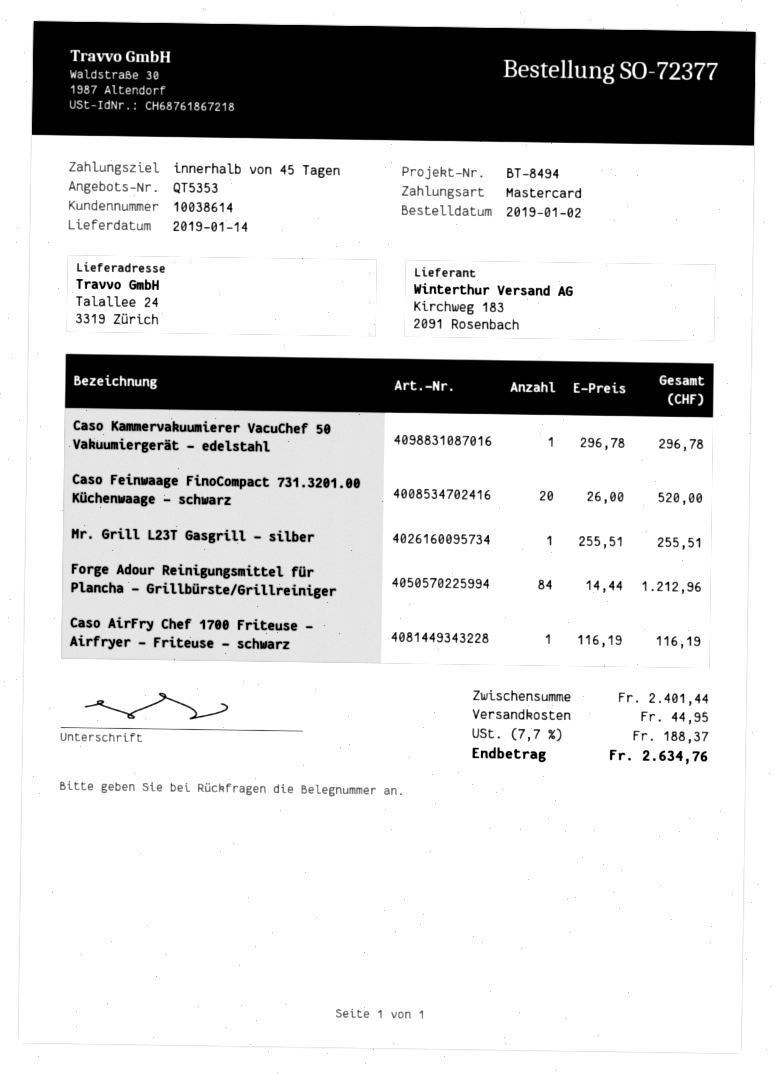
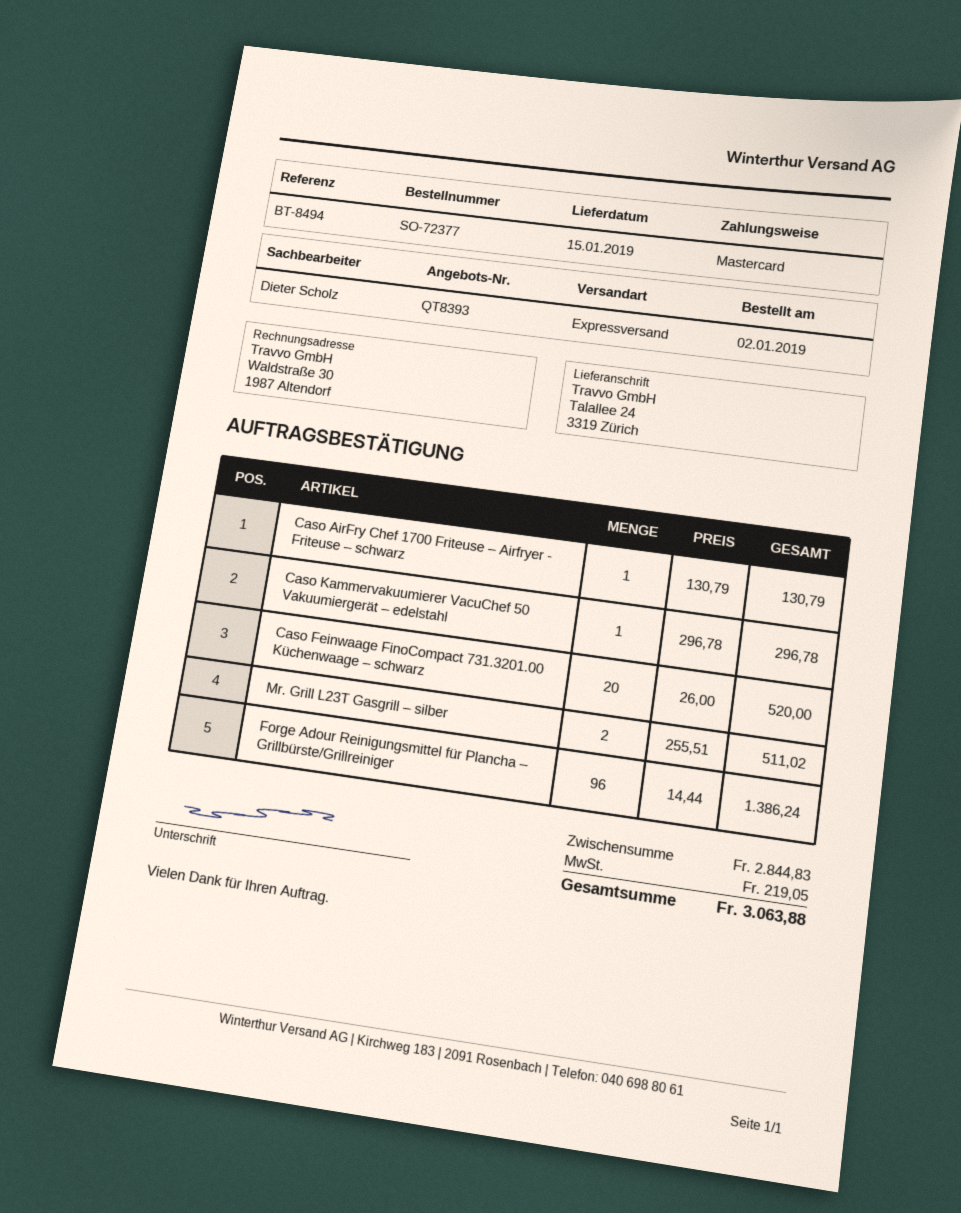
quote number: QT5353 -> QT8393
delivery date: 2019-01-14 -> 2019-01-15
Mr. Grill L23T Gasgrill – silber: 1 x 255.51 = 255.51 -> 2 x 255.51 = 511.02
Forge Adour Reinigungsmittel für Plancha – Grillbürste/Grillreiniger: 84 x 14.44 = 1212.96 -> 96 x 14.44 = 1386.24
Caso AirFry Chef 1700 Friteuse – Airfryer - Friteuse – schwarz: 1 x 116.19 = 116.19 -> 1 x 130.79 = 130.79
subtotal: 2401.44 -> 2844.83
shipping: 44.95 -> none
tax: 188.37 -> 219.05
total: 2634.76 -> 3063.88

